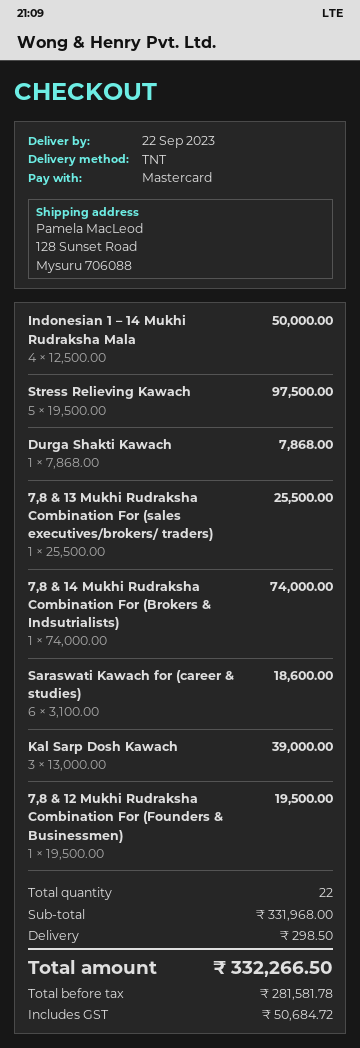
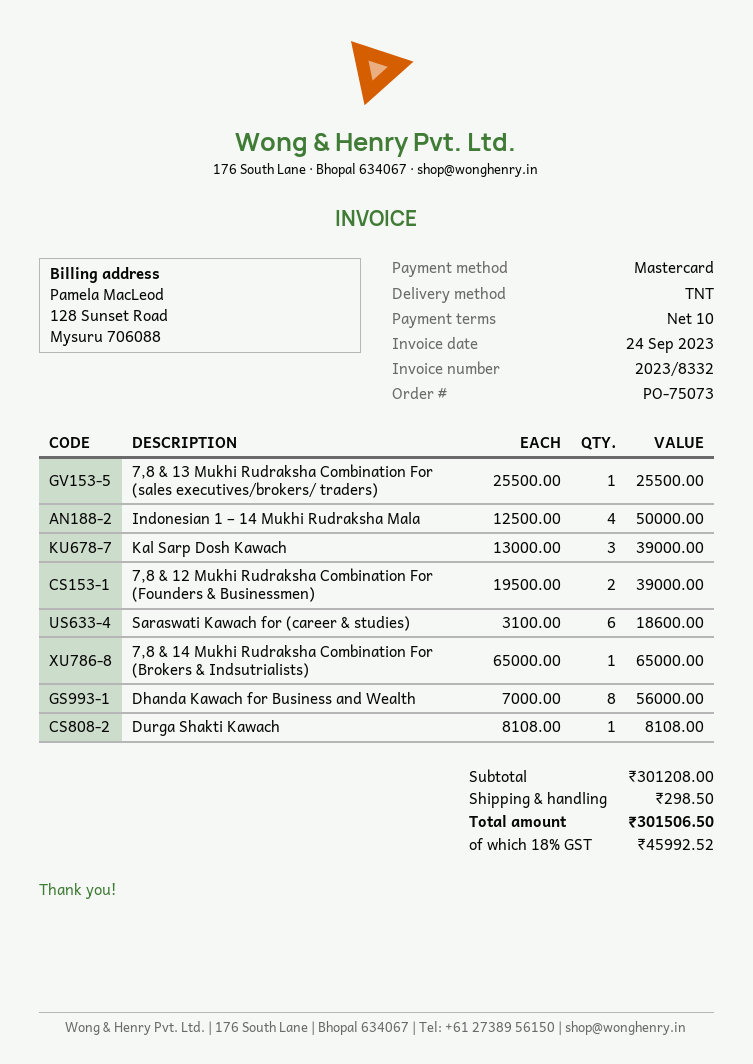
Stress Relieving Kawach: 5 x 19500.00 = 97500.00 -> none
Durga Shakti Kawach: 1 x 7868.00 = 7868.00 -> 1 x 8108.00 = 8108.00
7,8 & 14 Mukhi Rudraksha Combination For (Brokers & Indsutrialists): 1 x 74000.00 = 74000.00 -> 1 x 65000.00 = 65000.00
7,8 & 12 Mukhi Rudraksha Combination For (Founders & Businessmen): 1 x 19500.00 = 19500.00 -> 2 x 19500.00 = 39000.00
Dhanda Kawach for Business and Wealth: none -> 8 x 7000.00 = 56000.00
subtotal: 331968.00 -> 301208.00
tax: 50684.72 -> 45992.52
total: 332266.50 -> 301506.50

